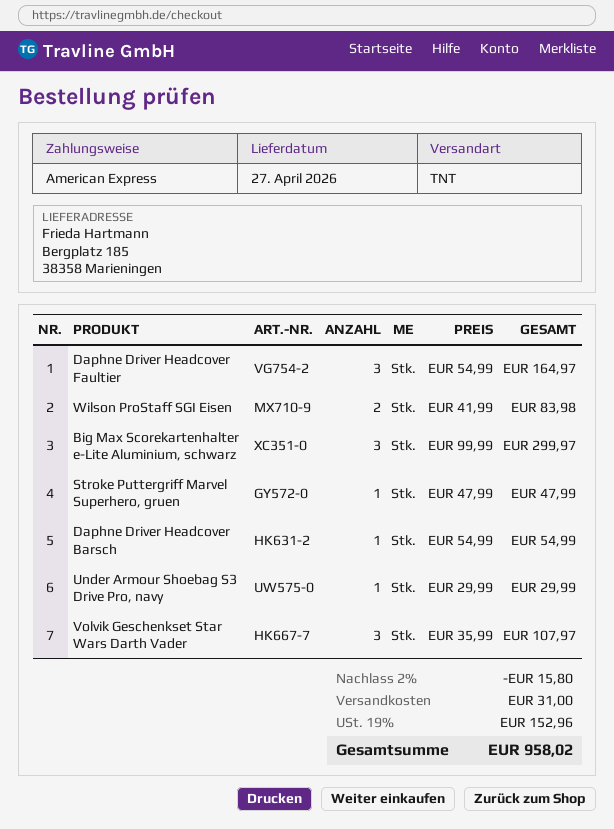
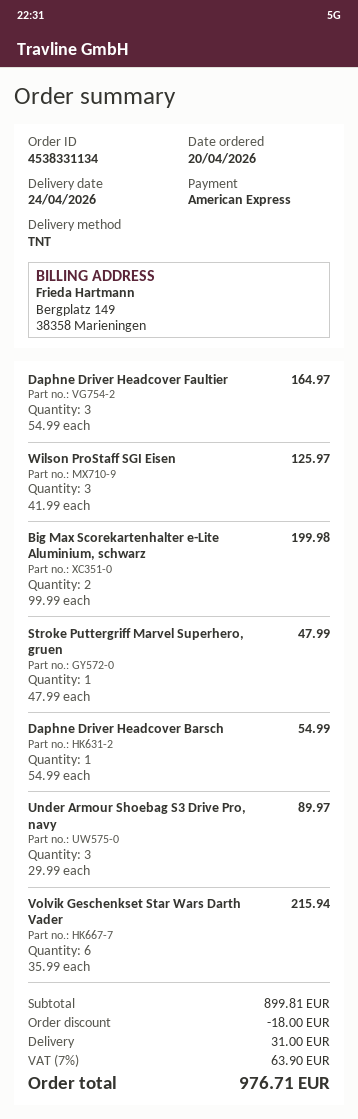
delivery date: 2026-04-27 -> 2026-04-24
Wilson ProStaff SGI Eisen: 2 x 41.99 = 83.98 -> 3 x 41.99 = 125.97
Big Max Scorekartenhalter e-Lite Aluminium, schwarz: 3 x 99.99 = 299.97 -> 2 x 99.99 = 199.98
Under Armour Shoebag S3 Drive Pro, navy: 1 x 29.99 = 29.99 -> 3 x 29.99 = 89.97
Volvik Geschenkset Star Wars Darth Vader: 3 x 35.99 = 107.97 -> 6 x 35.99 = 215.94
discount: 15.80 -> 18.00
tax: 19% = 152.96 -> 7% = 63.90
total: 958.02 -> 976.71

